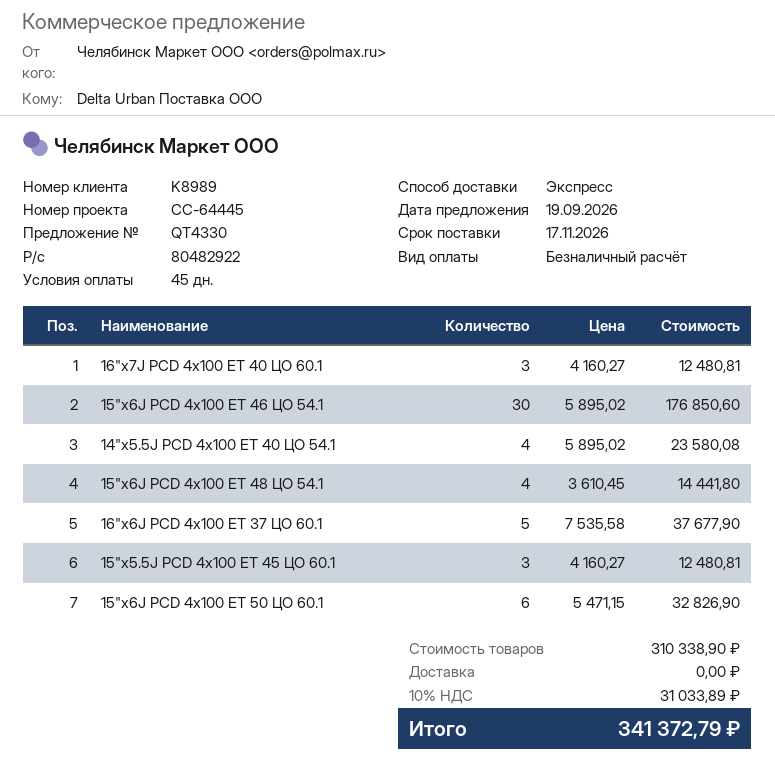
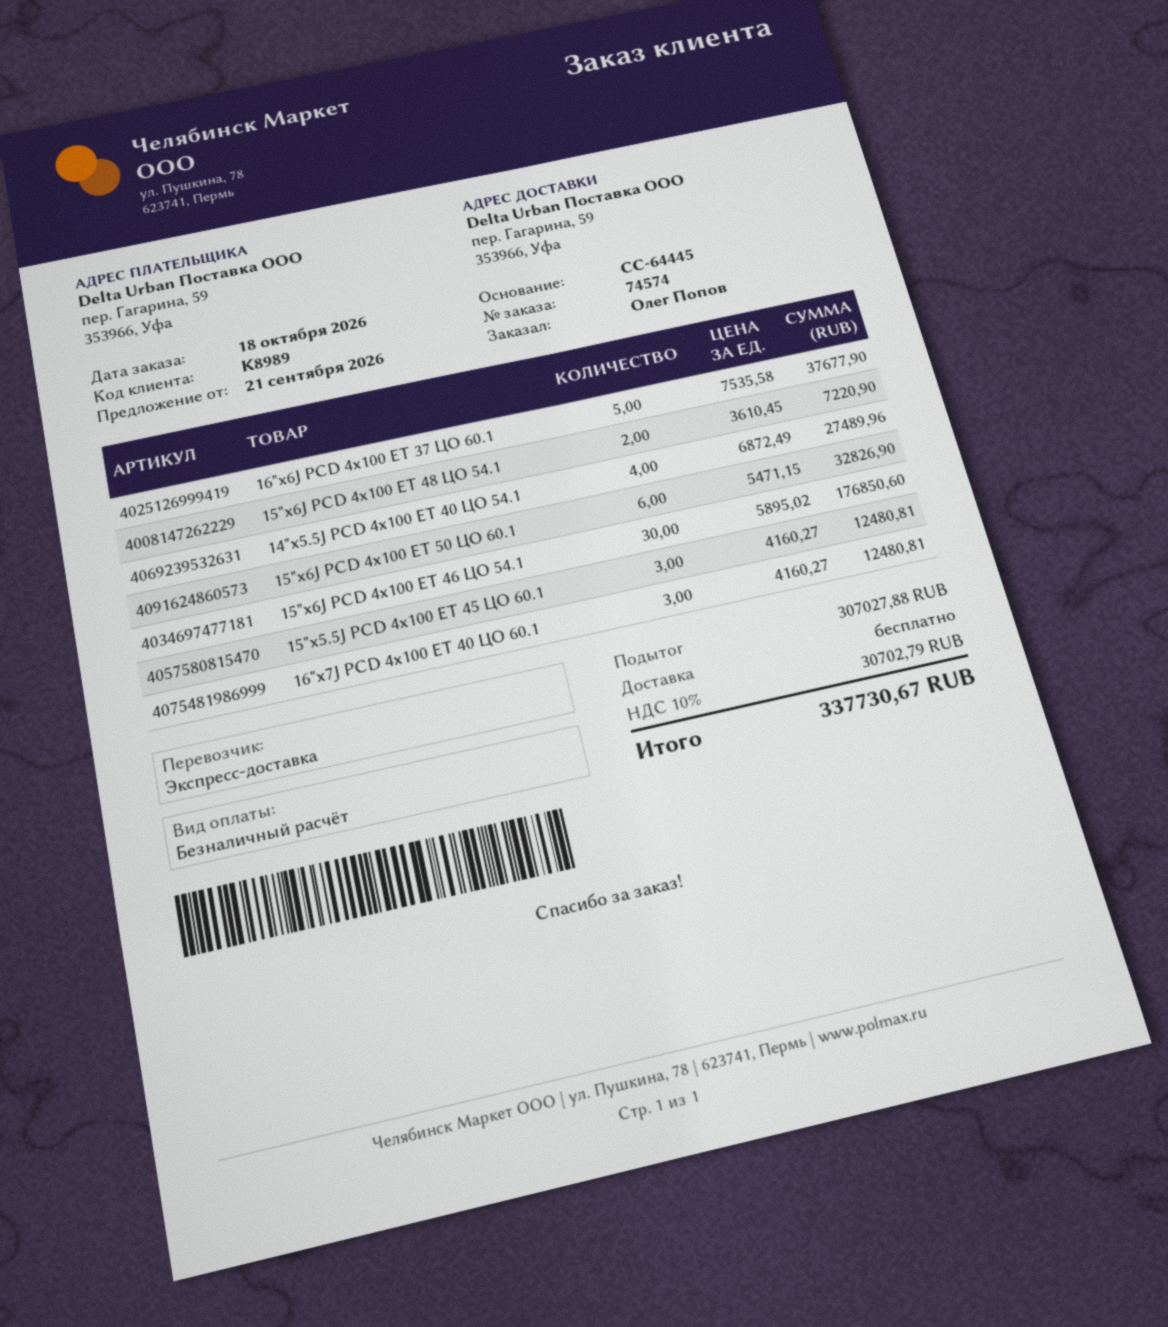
quote date: 2026-09-19 -> 2026-09-21
14"x5.5J PCD 4x100 ЕТ 40 ЦО 54.1: 4 x 5895.02 = 23580.08 -> 4 x 6872.49 = 27489.96
15"x6J PCD 4x100 ЕТ 48 ЦО 54.1: 4 x 3610.45 = 14441.80 -> 2 x 3610.45 = 7220.90
subtotal: 310338.90 -> 307027.88
tax: 10% = 31033.89 -> 10% = 30702.79
total: 341372.79 -> 337730.67

